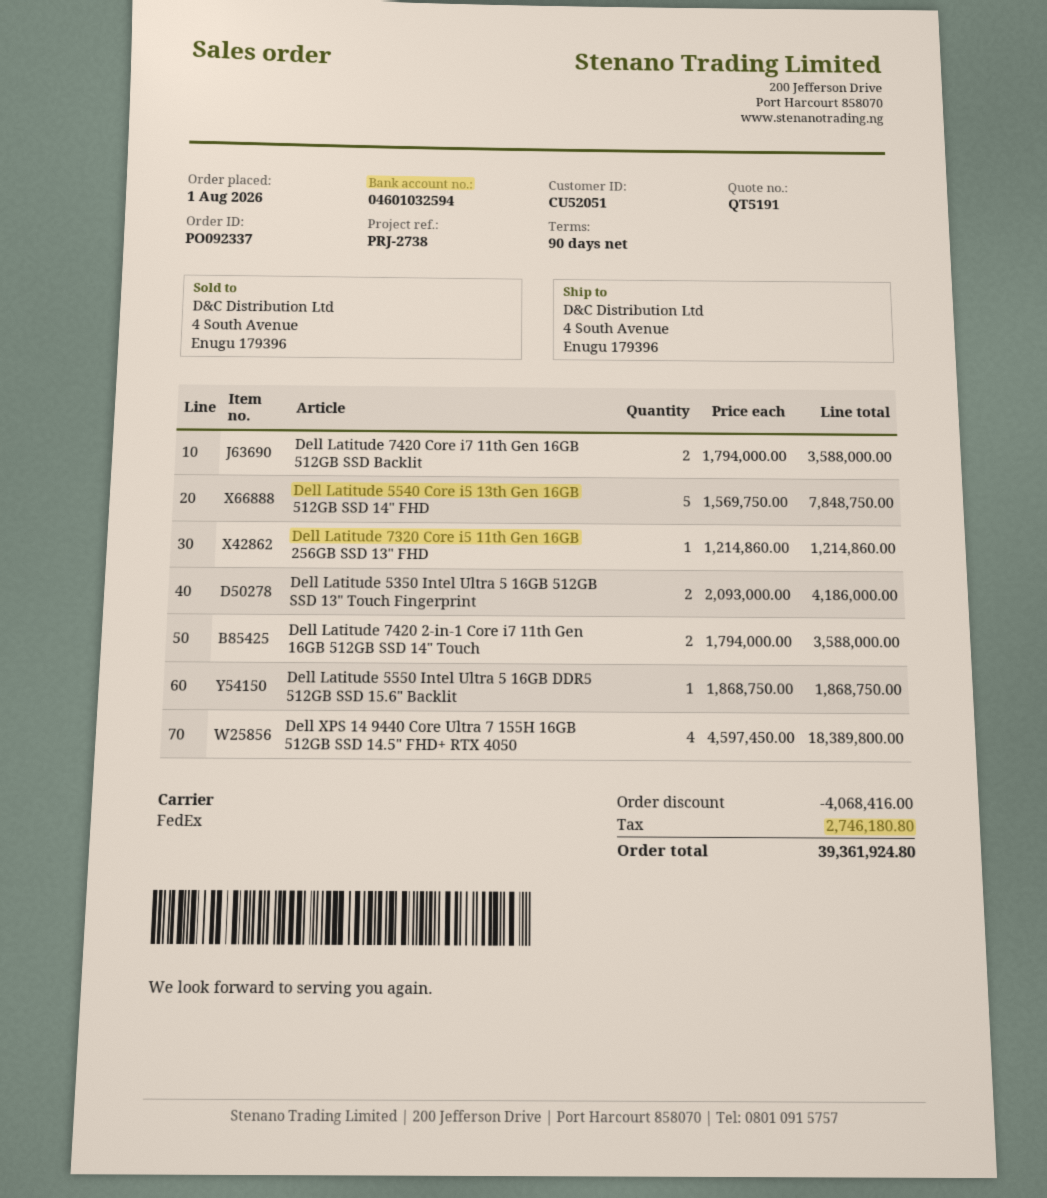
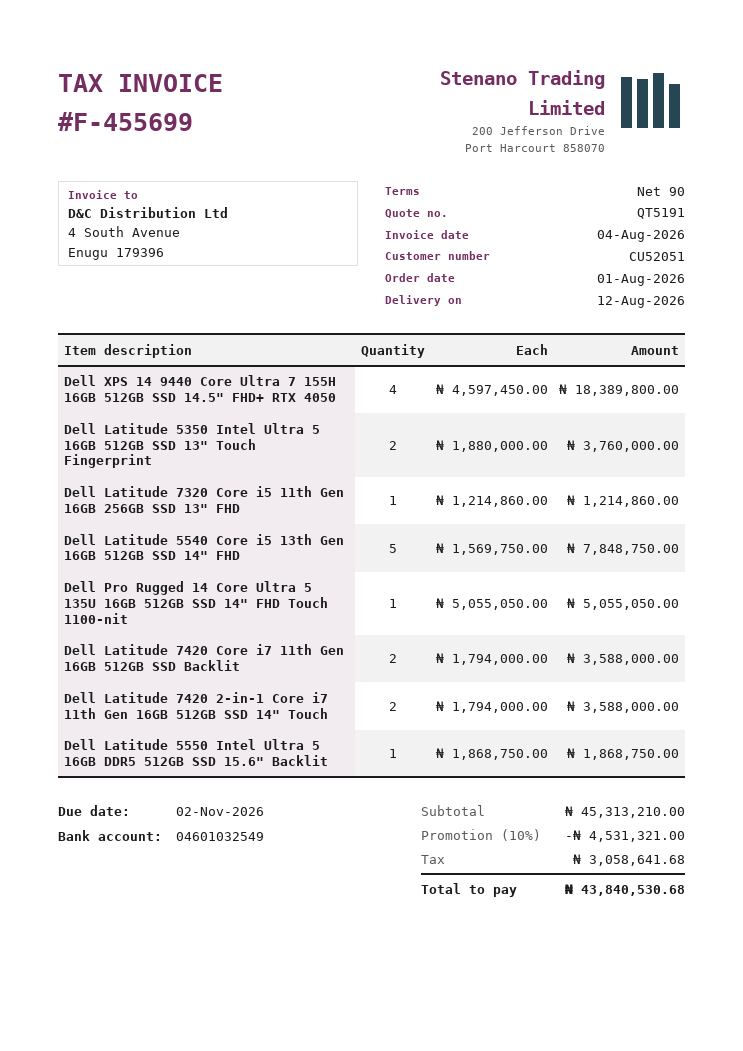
bank account: 04601032594 -> 04601032549
Dell Latitude 5350 Intel Ultra 5 16GB 512GB SSD 13" Touch Fingerprint: 2 x 2093000.00 = 4186000.00 -> 2 x 1880000.00 = 3760000.00
Dell Pro Rugged 14 Core Ultra 5 135U 16GB 512GB SSD 14" FHD Touch 1100-nit: none -> 1 x 5055050.00 = 5055050.00
discount: 4068416.00 -> 4531321.00
tax: 2746180.80 -> 3058641.68
total: 39361924.80 -> 43840530.68

